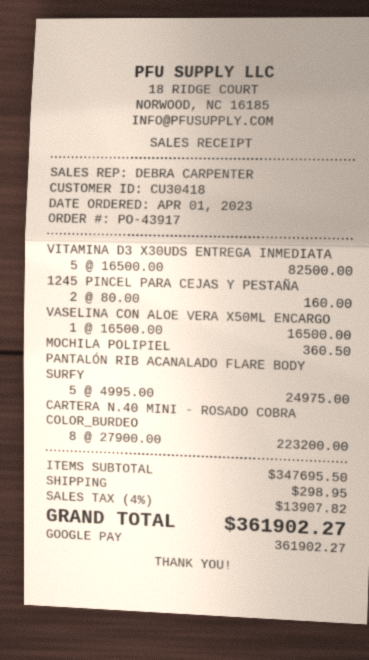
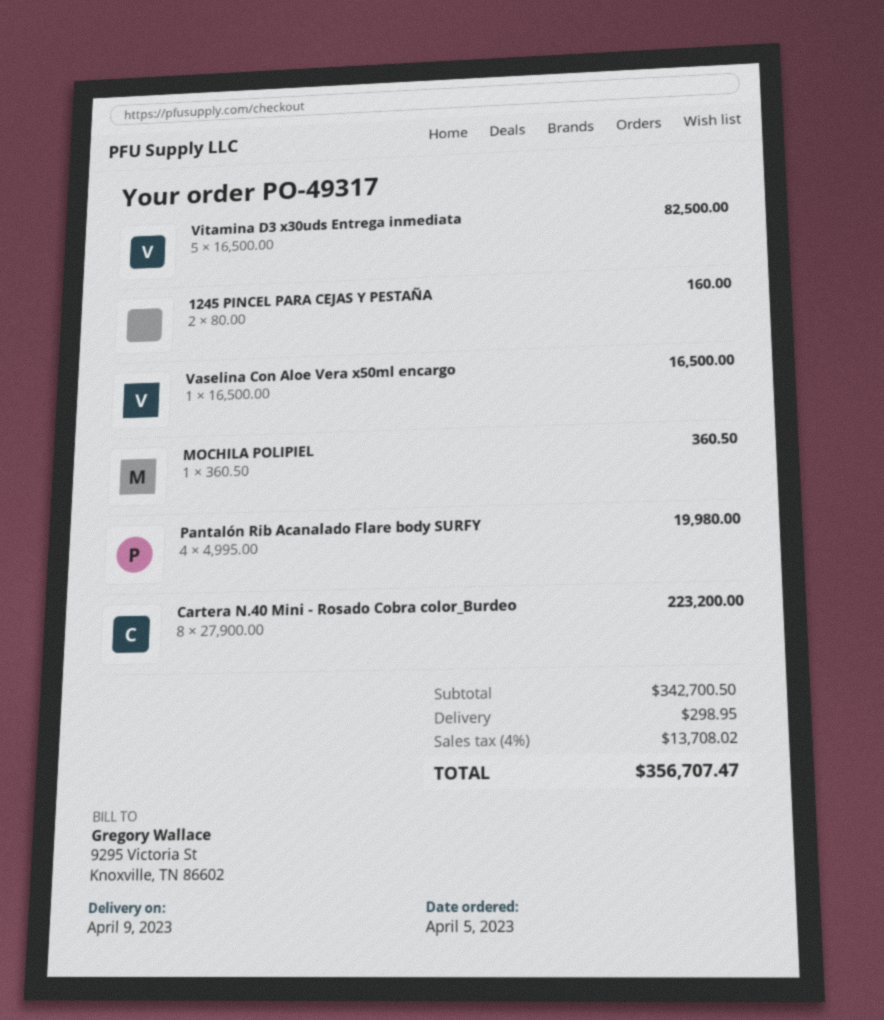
order number: PO-43917 -> PO-49317
order date: 2023-04-01 -> 2023-04-05
PANTALÓN RIB ACANALADO FLARE BODY SURFY: 5 x 4995.00 = 24975.00 -> 4 x 4995.00 = 19980.00
subtotal: 347695.50 -> 342700.50
tax: 4% = 13907.82 -> 4% = 13708.02
total: 361902.27 -> 356707.47

